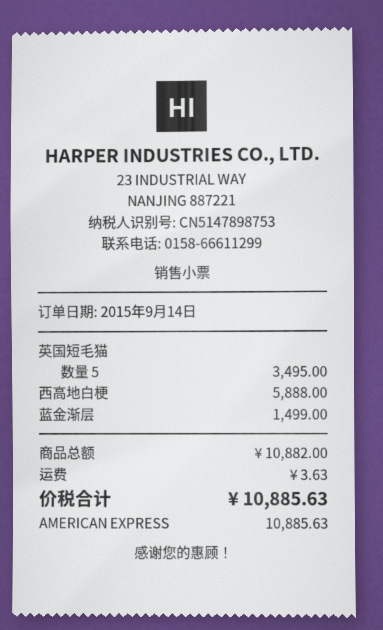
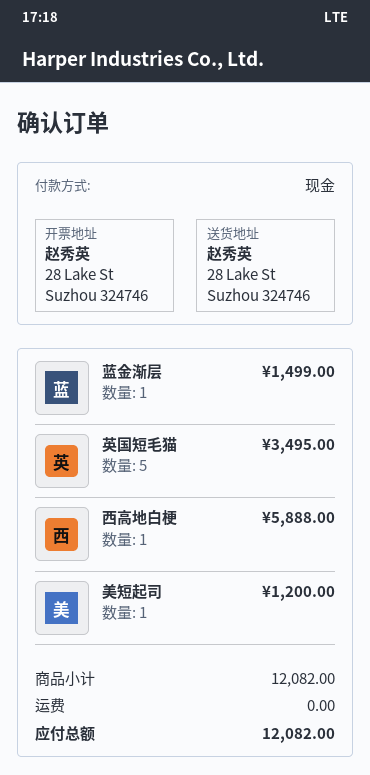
payment method: American Express -> cash
美短起司: none -> 1 for 1200.00
subtotal: 10882.00 -> 12082.00
shipping: 3.63 -> 0.00
total: 10885.63 -> 12082.00

